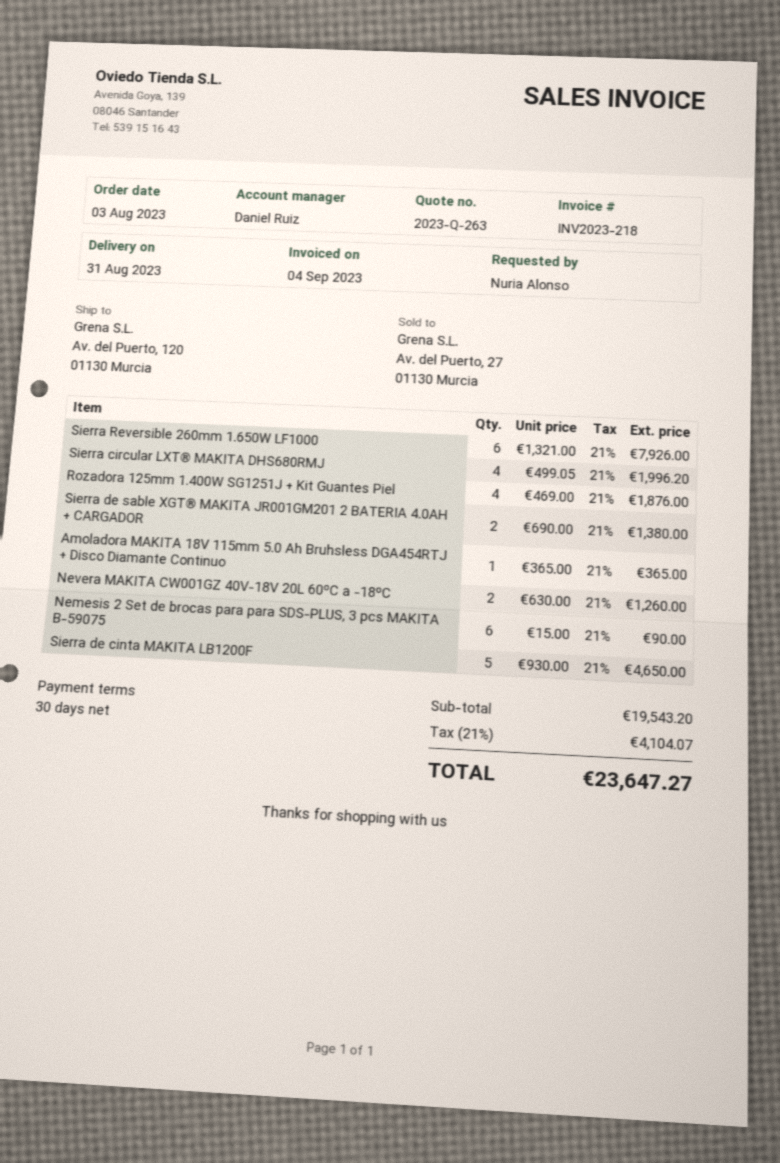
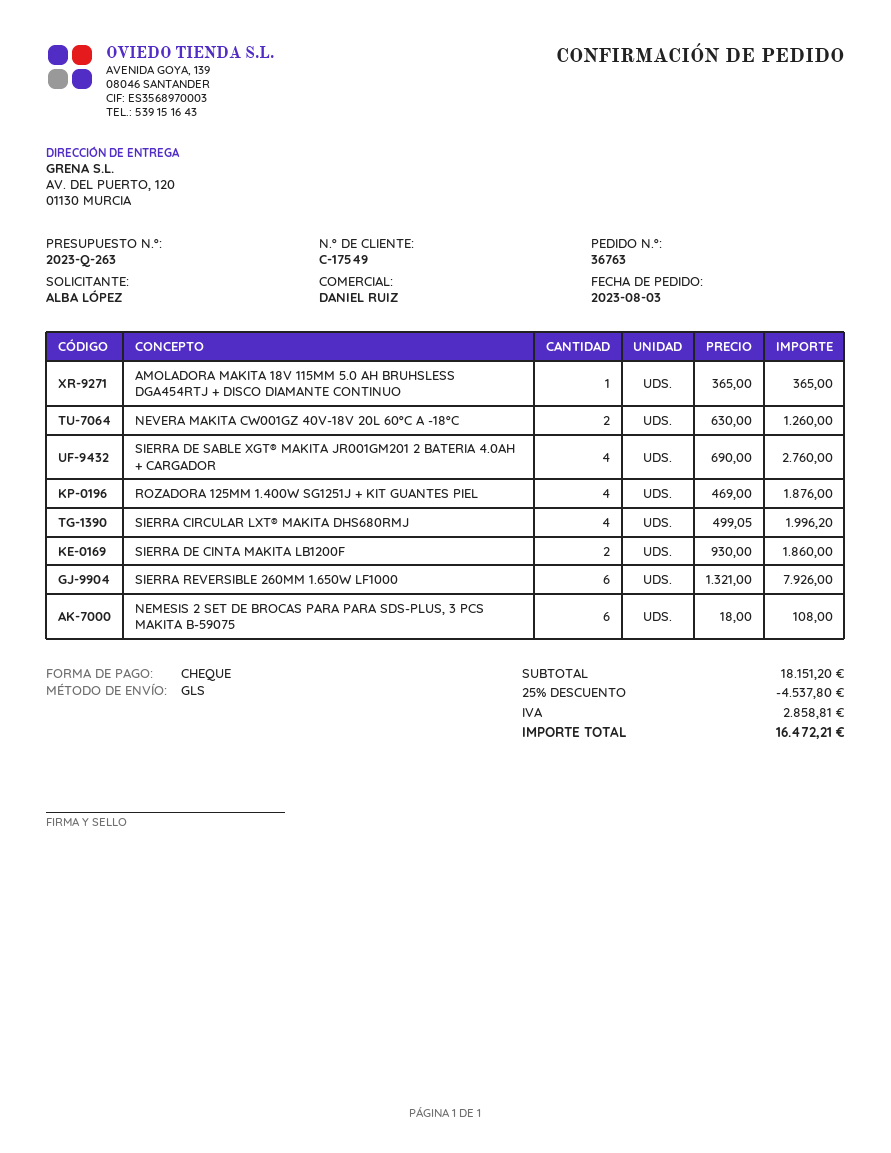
ordered by: Nuria Alonso -> ALBA LÓPEZ
Sierra de sable XGT® MAKITA JR001GM201 2 BATERIA 4.0AH + CARGADOR: 2 x 690.00 = 1380.00 -> 4 x 690.00 = 2760.00
Nemesis 2 Set de brocas para para SDS-PLUS, 3 pcs MAKITA B-59075: 6 x 15.00 = 90.00 -> 6 x 18.00 = 108.00
Sierra de cinta MAKITA LB1200F: 5 x 930.00 = 4650.00 -> 2 x 930.00 = 1860.00
subtotal: 19543.20 -> 18151.20
discount: none -> 25% = 4537.80
tax: 4104.07 -> 2858.81
total: 23647.27 -> 16472.21

